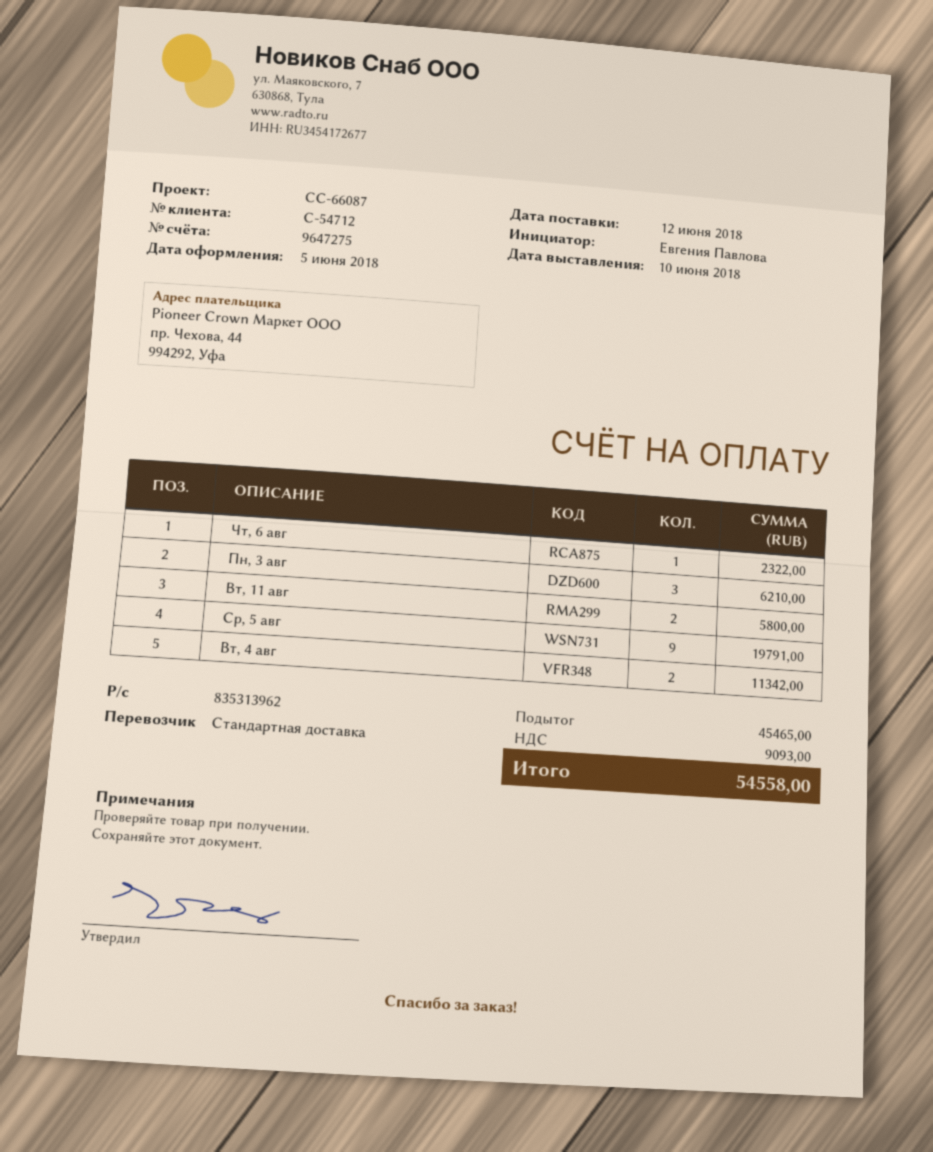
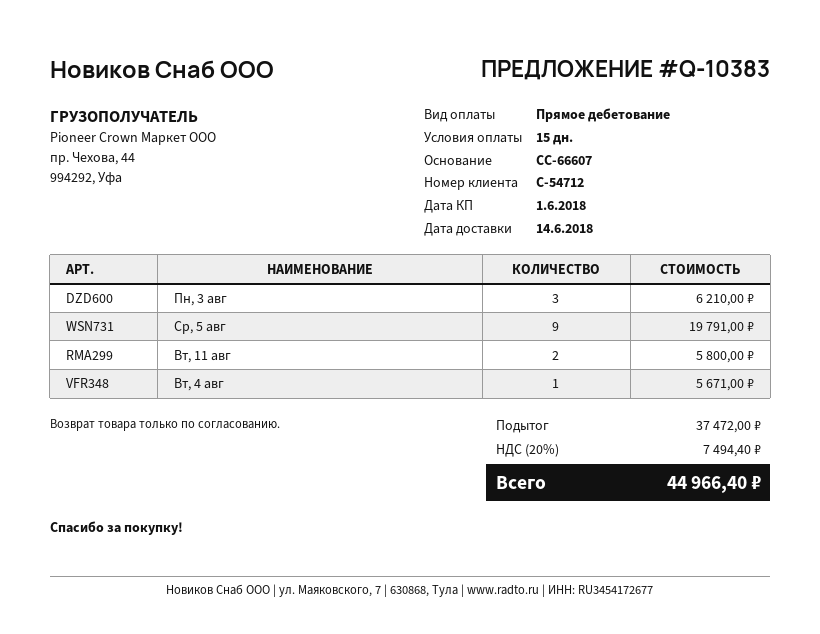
delivery date: 2018-06-12 -> 2018-06-14
reference: CC-66087 -> CC-66607
Чт, 6 авг: 1 for 2322.00 -> none
Вт, 4 авг: 2 for 11342.00 -> 1 for 5671.00
subtotal: 45465.00 -> 37472.00
tax: 9093.00 -> 7494.40
total: 54558.00 -> 44966.40

